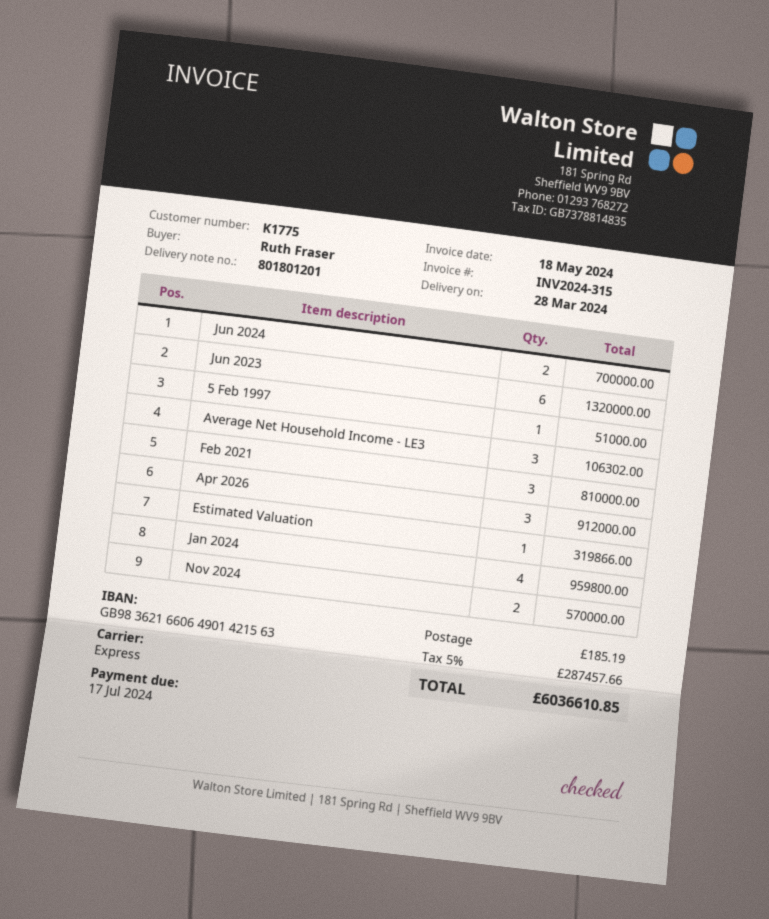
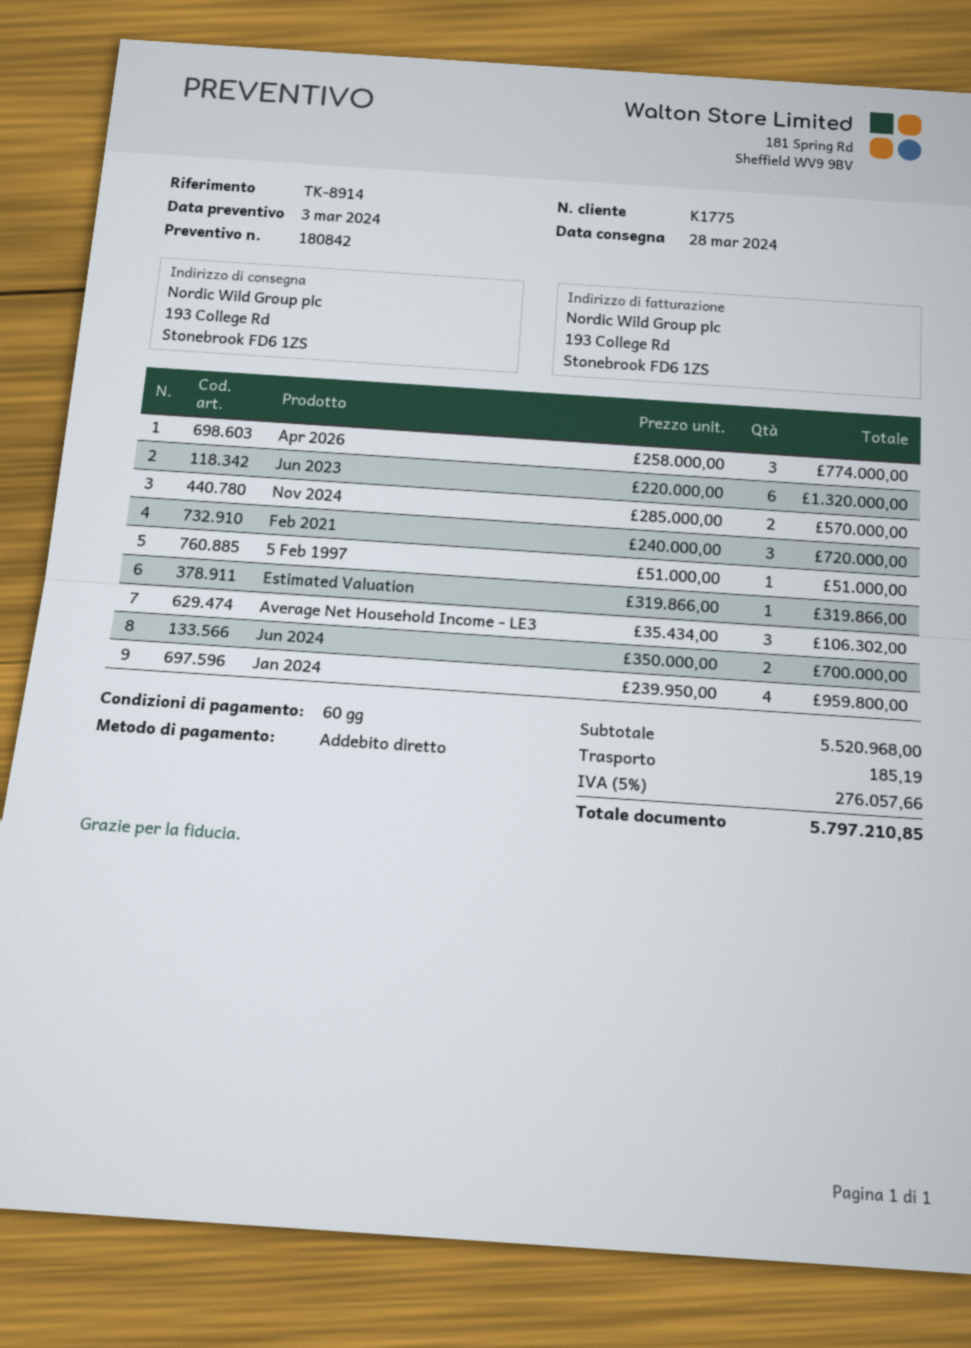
Feb 2021: 3 for 810000.00 -> 3 for 720000.00
Apr 2026: 3 for 912000.00 -> 3 for 774000.00
tax: 5% = 287457.66 -> 5% = 276057.66
total: 6036610.85 -> 5797210.85

